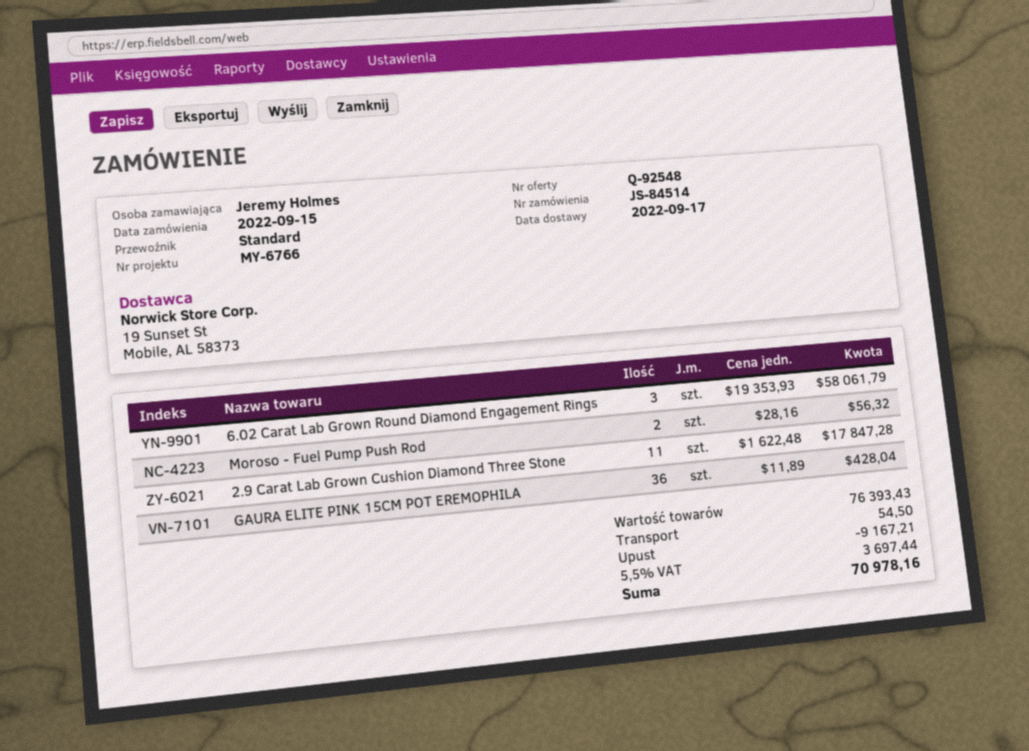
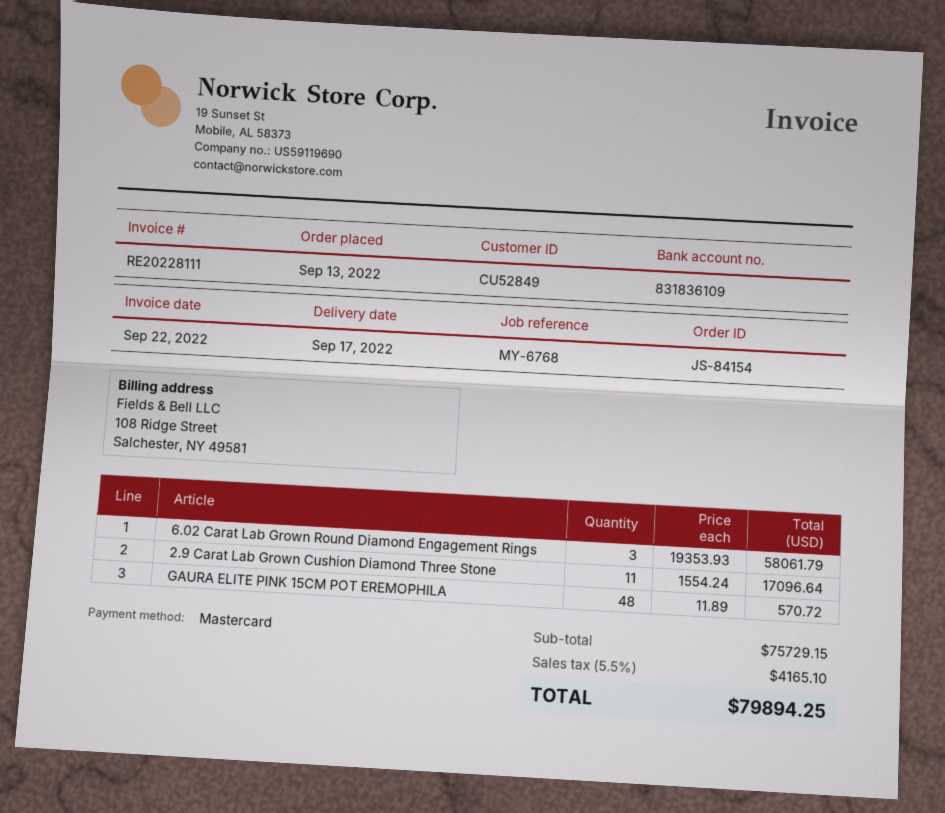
order number: JS-84514 -> JS-84154
order date: 2022-09-15 -> 2022-09-13
reference: MY-6766 -> MY-6768
Moroso - Fuel Pump Push Rod: 2 x 28.16 = 56.32 -> none
2.9 Carat Lab Grown Cushion Diamond Three Stone: 11 x 1622.48 = 17847.28 -> 11 x 1554.24 = 17096.64
GAURA ELITE PINK 15CM POT EREMOPHILA: 36 x 11.89 = 428.04 -> 48 x 11.89 = 570.72
subtotal: 76393.43 -> 75729.15
discount: 9167.21 -> none
shipping: 54.50 -> none
tax: 5.5% = 3697.44 -> 5.5% = 4165.10
total: 70978.16 -> 79894.25

